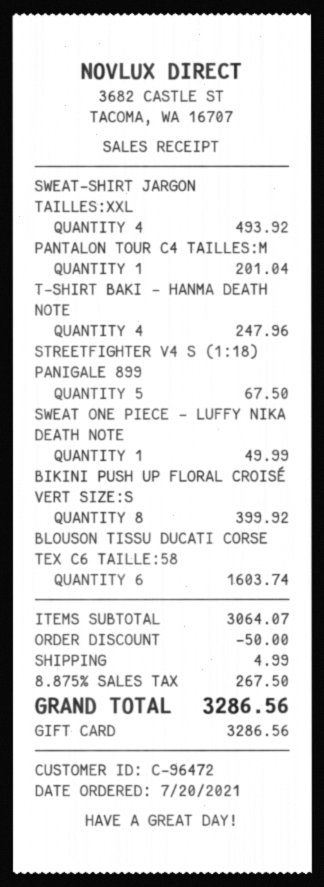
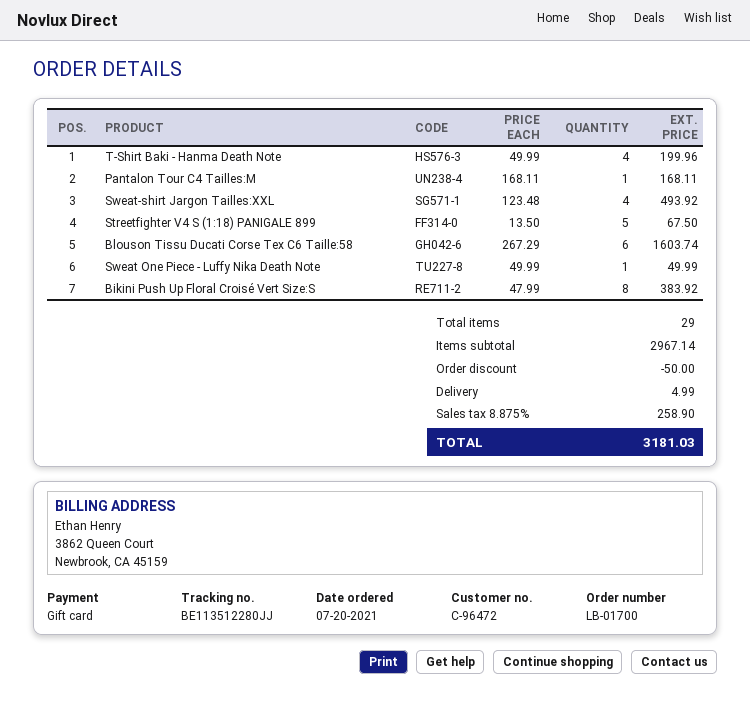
PANTALON TOUR C4 TAILLES:M: 1 for 201.04 -> 1 for 168.11
T-SHIRT BAKI - HANMA DEATH NOTE: 4 for 247.96 -> 4 for 199.96
BIKINI PUSH UP FLORAL CROISÉ VERT SIZE:S: 8 for 399.92 -> 8 for 383.92
subtotal: 3064.07 -> 2967.14
tax: 8.875% = 267.50 -> 8.875% = 258.90
total: 3286.56 -> 3181.03

